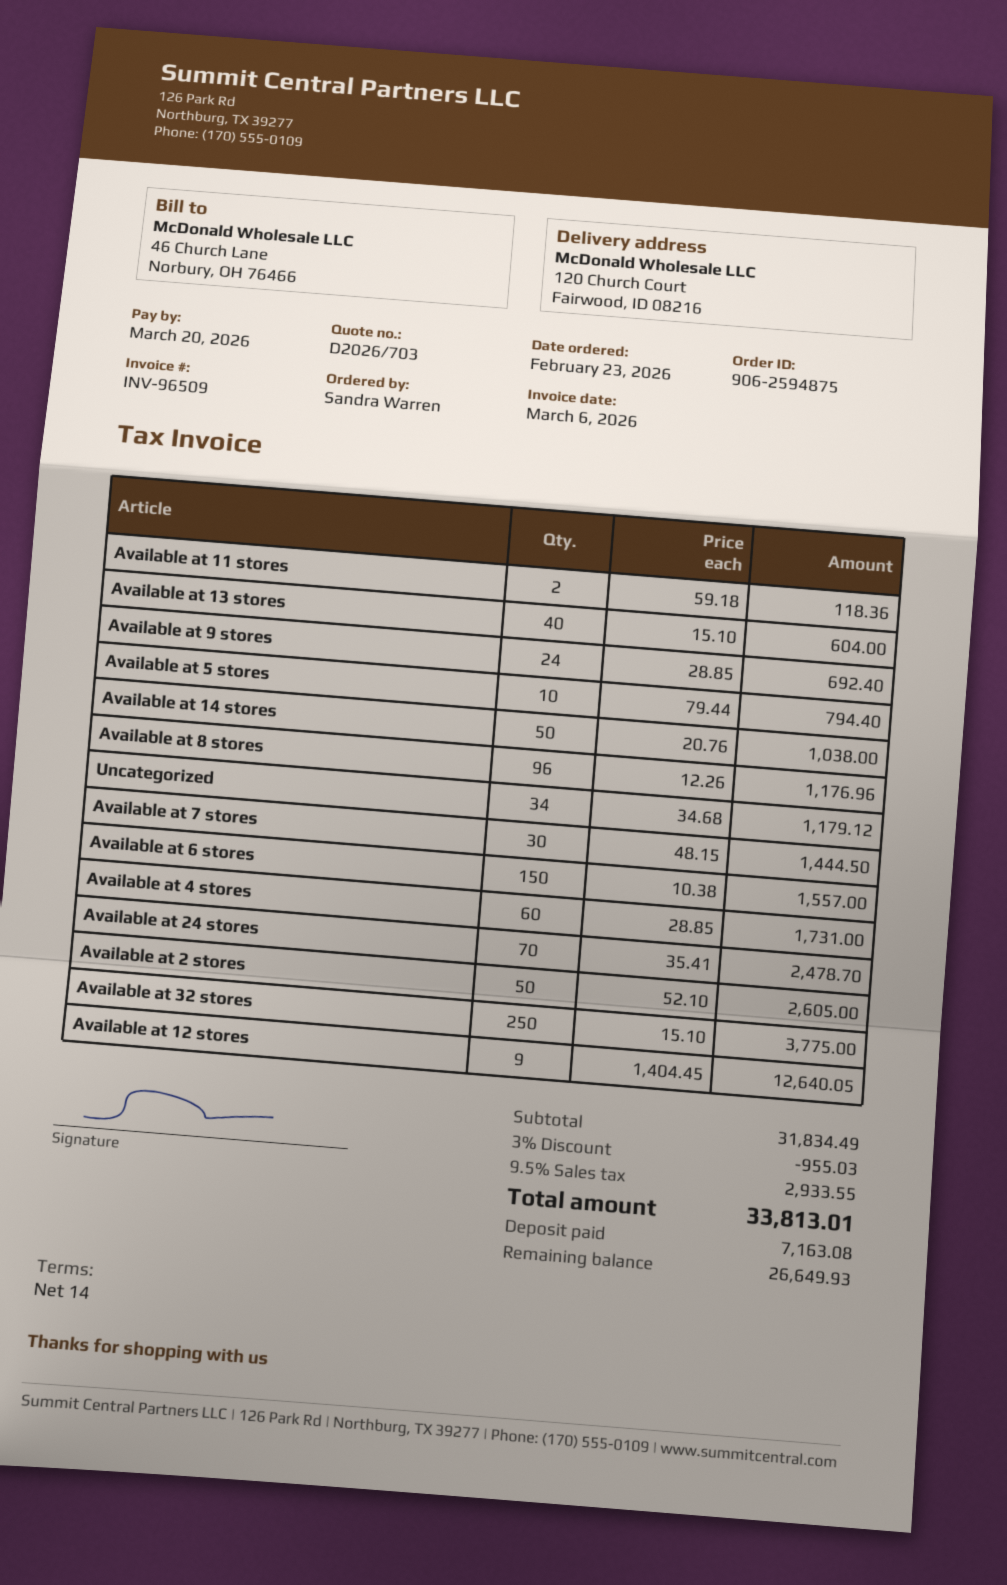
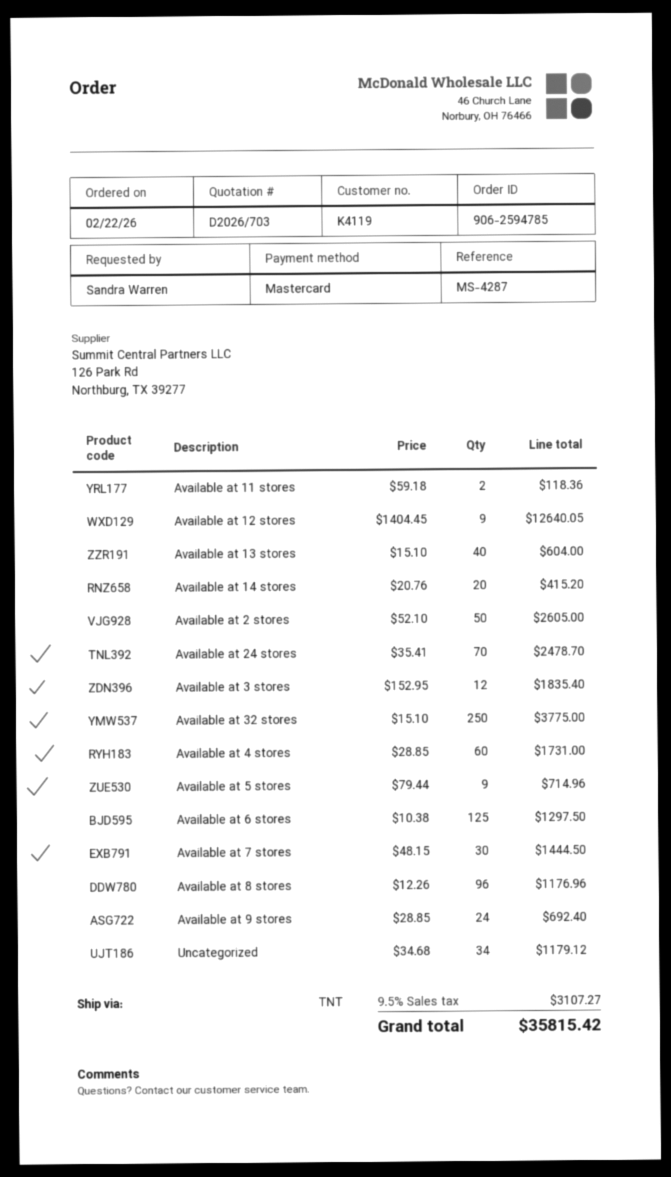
order number: 906-2594875 -> 906-2594785
order date: 2026-02-23 -> 2026-02-22
Available at 5 stores: 10 x 79.44 = 794.40 -> 9 x 79.44 = 714.96
Available at 14 stores: 50 x 20.76 = 1038.00 -> 20 x 20.76 = 415.20
Available at 6 stores: 150 x 10.38 = 1557.00 -> 125 x 10.38 = 1297.50
Available at 3 stores: none -> 12 x 152.95 = 1835.40
discount: 3% = 955.03 -> none
tax: 9.5% = 2933.55 -> 9.5% = 3107.27
total: 33813.01 -> 35815.42

